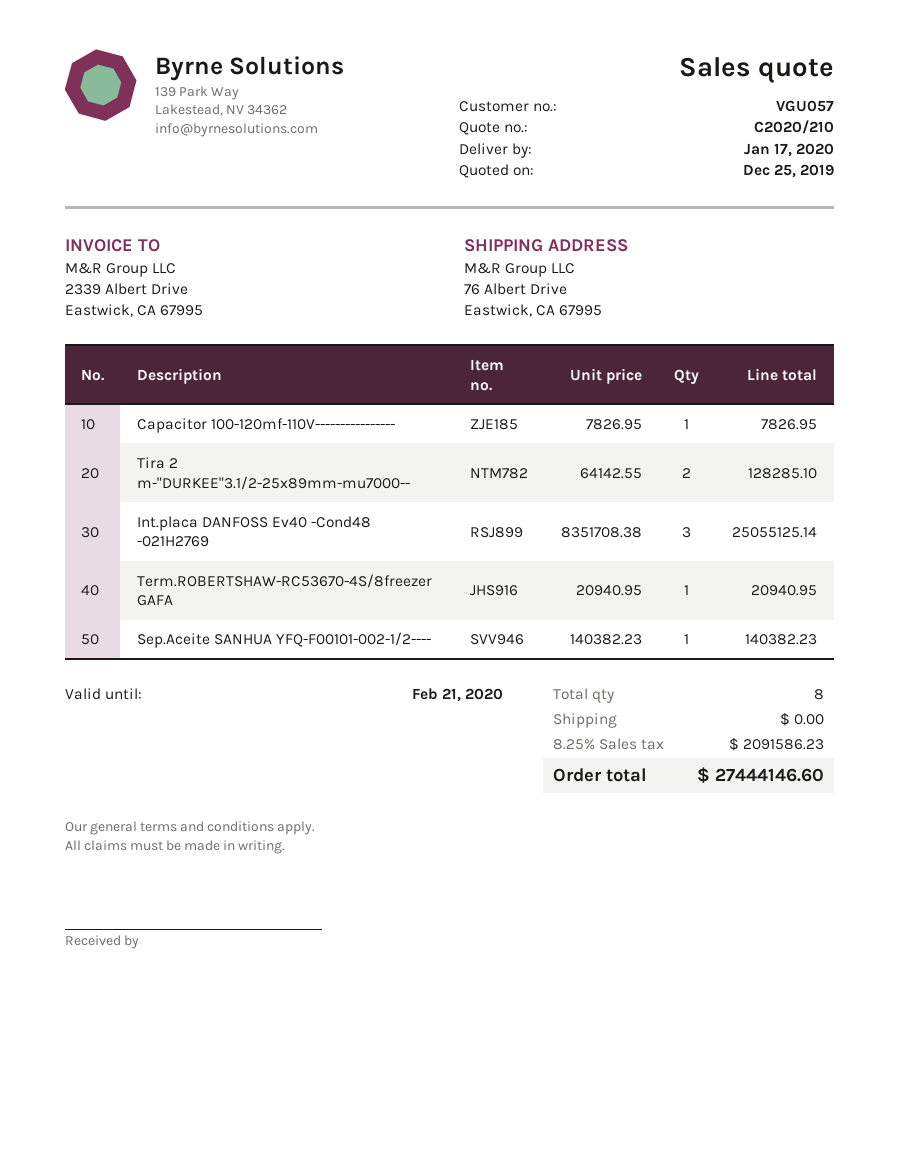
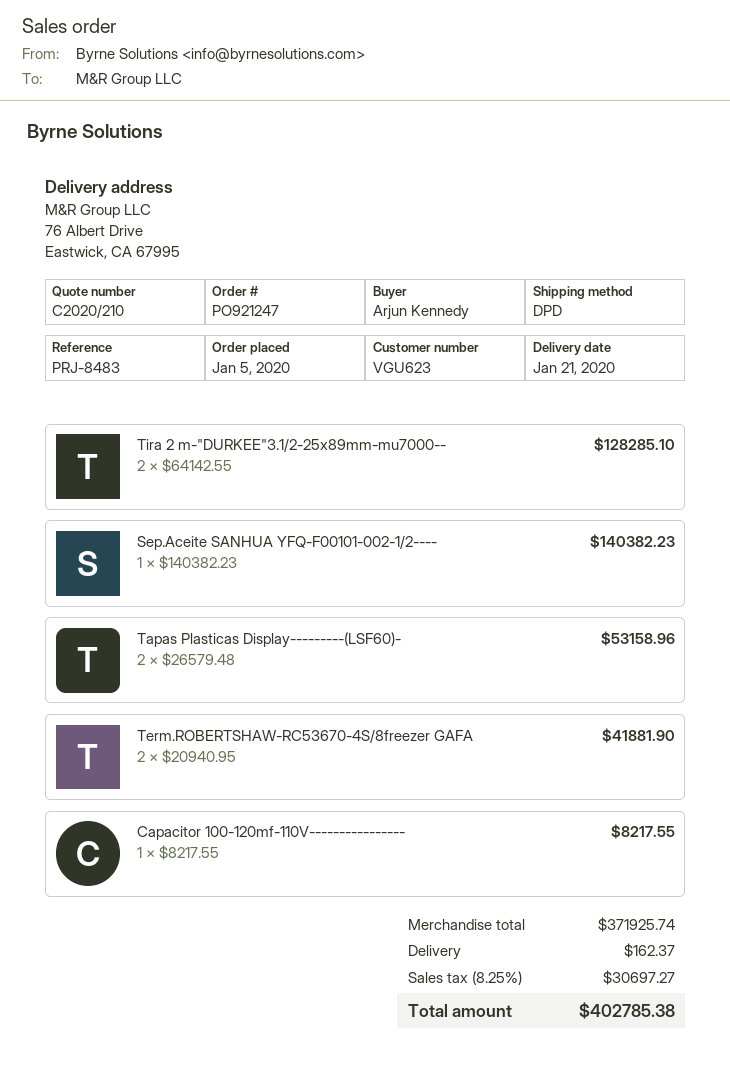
delivery date: 2020-01-17 -> 2020-01-21
customer number: VGU057 -> VGU623
Capacitor 100-120mf-110V----------------: 1 x 7826.95 = 7826.95 -> 1 x 8217.55 = 8217.55
Int.placa DANFOSS Ev40 -Cond48 -021H2769: 3 x 8351708.38 = 25055125.14 -> none
Term.ROBERTSHAW-RC53670-4S/8freezer GAFA: 1 x 20940.95 = 20940.95 -> 2 x 20940.95 = 41881.90
Tapas Plasticas Display---------(LSF60)-: none -> 2 x 26579.48 = 53158.96
shipping: 0.00 -> 162.37
tax: 8.25% = 2091586.23 -> 8.25% = 30697.27
total: 27444146.60 -> 402785.38

